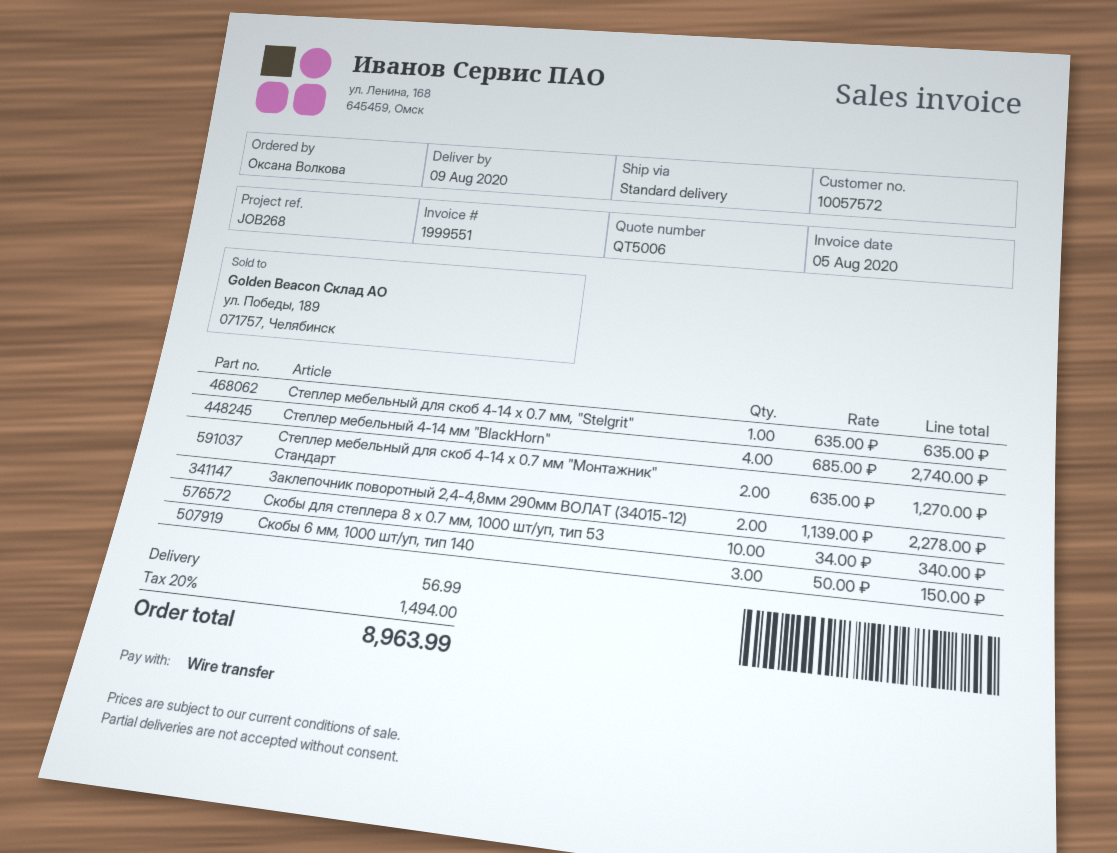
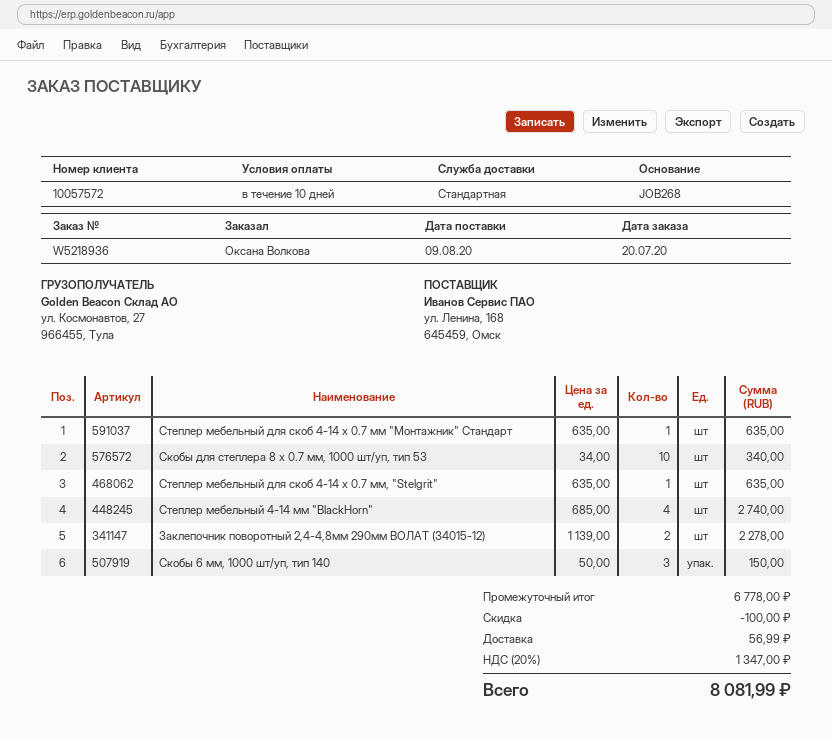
Степлер мебельный для скоб 4-14 х 0.7 мм "Монтажник" Стандарт: 2 x 635.00 = 1270.00 -> 1 x 635.00 = 635.00
discount: none -> 100.00
tax: 20% = 1494.00 -> 20% = 1347.00
total: 8963.99 -> 8081.99

